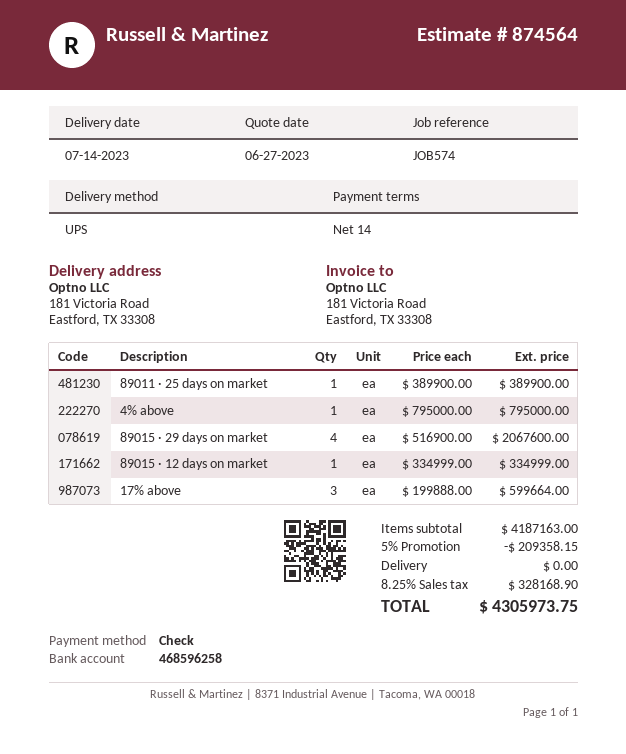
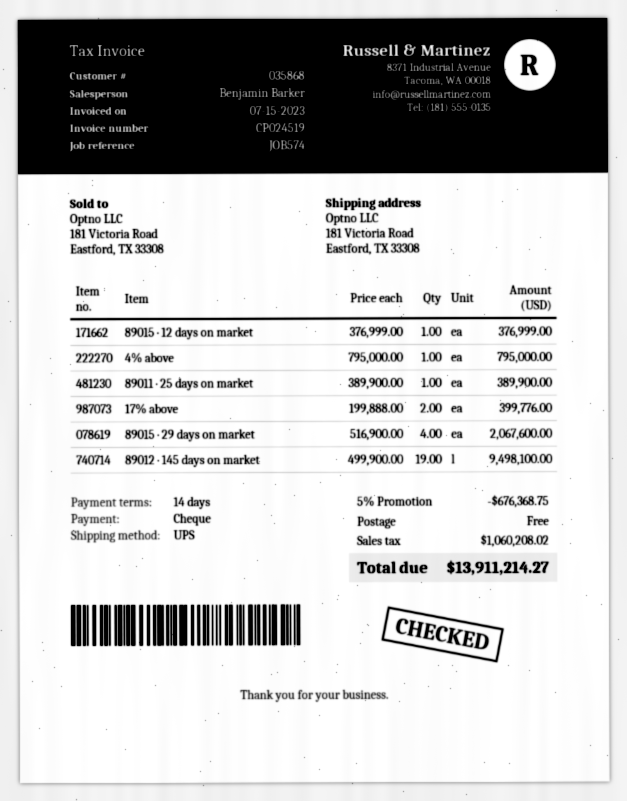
89015 · 12 days on market: 1 x 334999.00 = 334999.00 -> 1 x 376999.00 = 376999.00
17% above: 3 x 199888.00 = 599664.00 -> 2 x 199888.00 = 399776.00
89012 · 145 days on market: none -> 19 x 499900.00 = 9498100.00
discount: 5% = 209358.15 -> 5% = 676368.75
tax: 328168.90 -> 1060208.02
total: 4305973.75 -> 13911214.27

